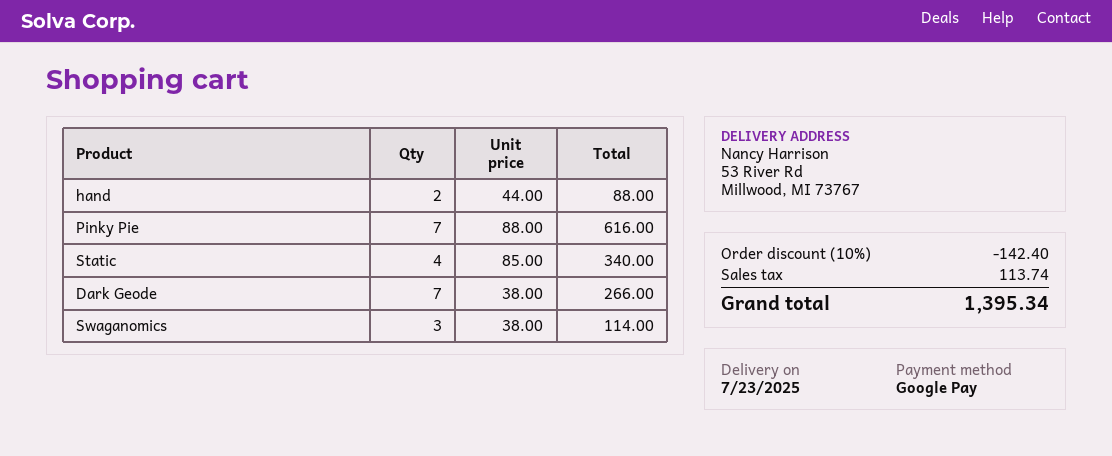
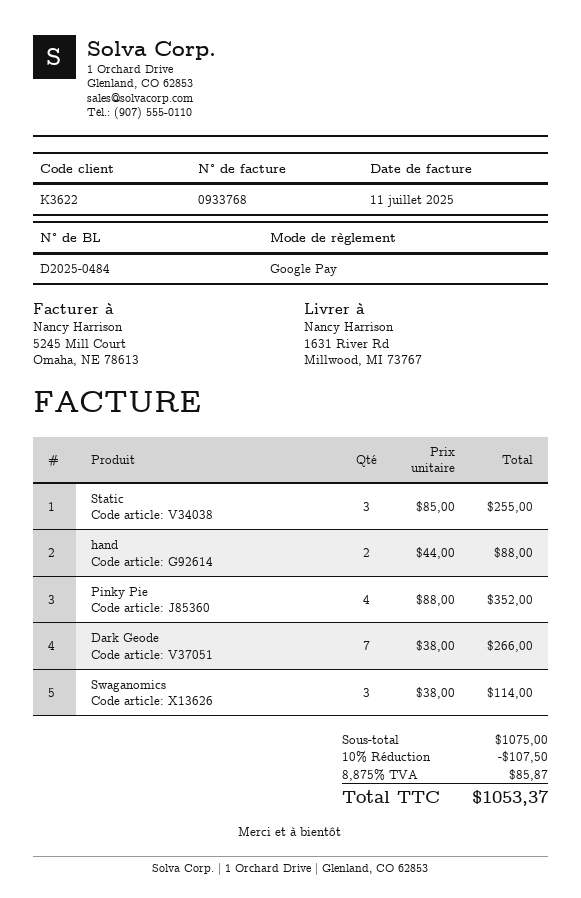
ship to: 53 River Rd, Millwood, MI 73767 -> 1631 River Rd, Millwood, MI 73767
Pinky Pie: 7 x 88.00 = 616.00 -> 4 x 88.00 = 352.00
Static: 4 x 85.00 = 340.00 -> 3 x 85.00 = 255.00
discount: 10% = 142.40 -> 10% = 107.50
tax: 113.74 -> 85.87
total: 1395.34 -> 1053.37

